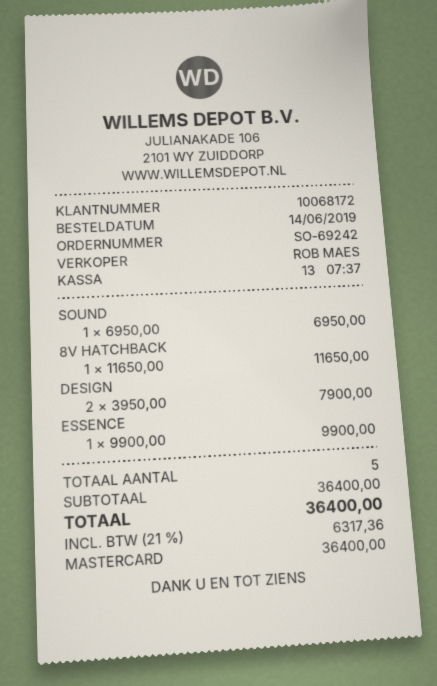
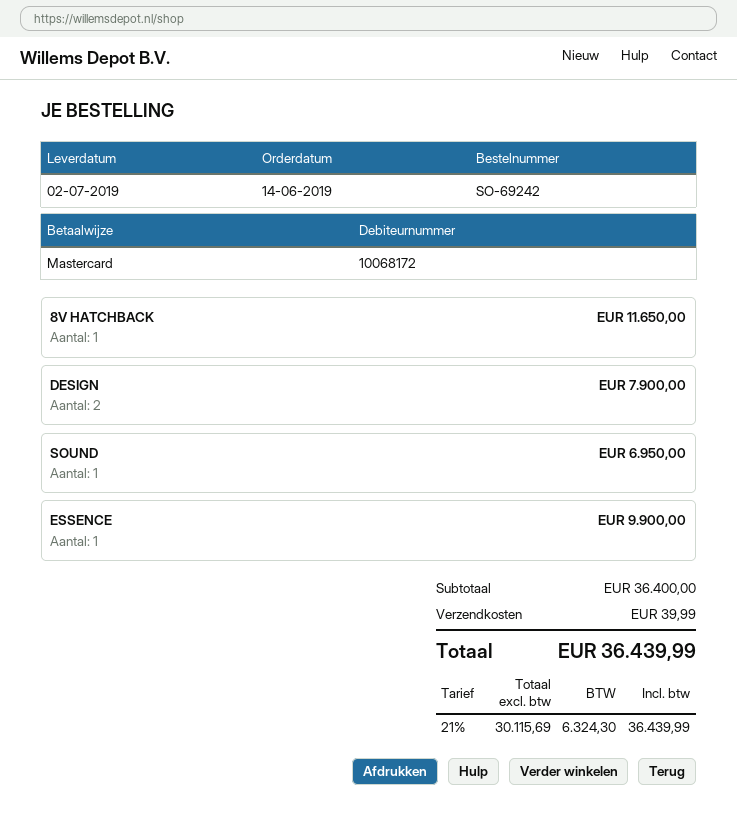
shipping: none -> 39.99
tax: 21% = 6317.36 -> 21% = 6324.30
total: 36400.00 -> 36439.99

